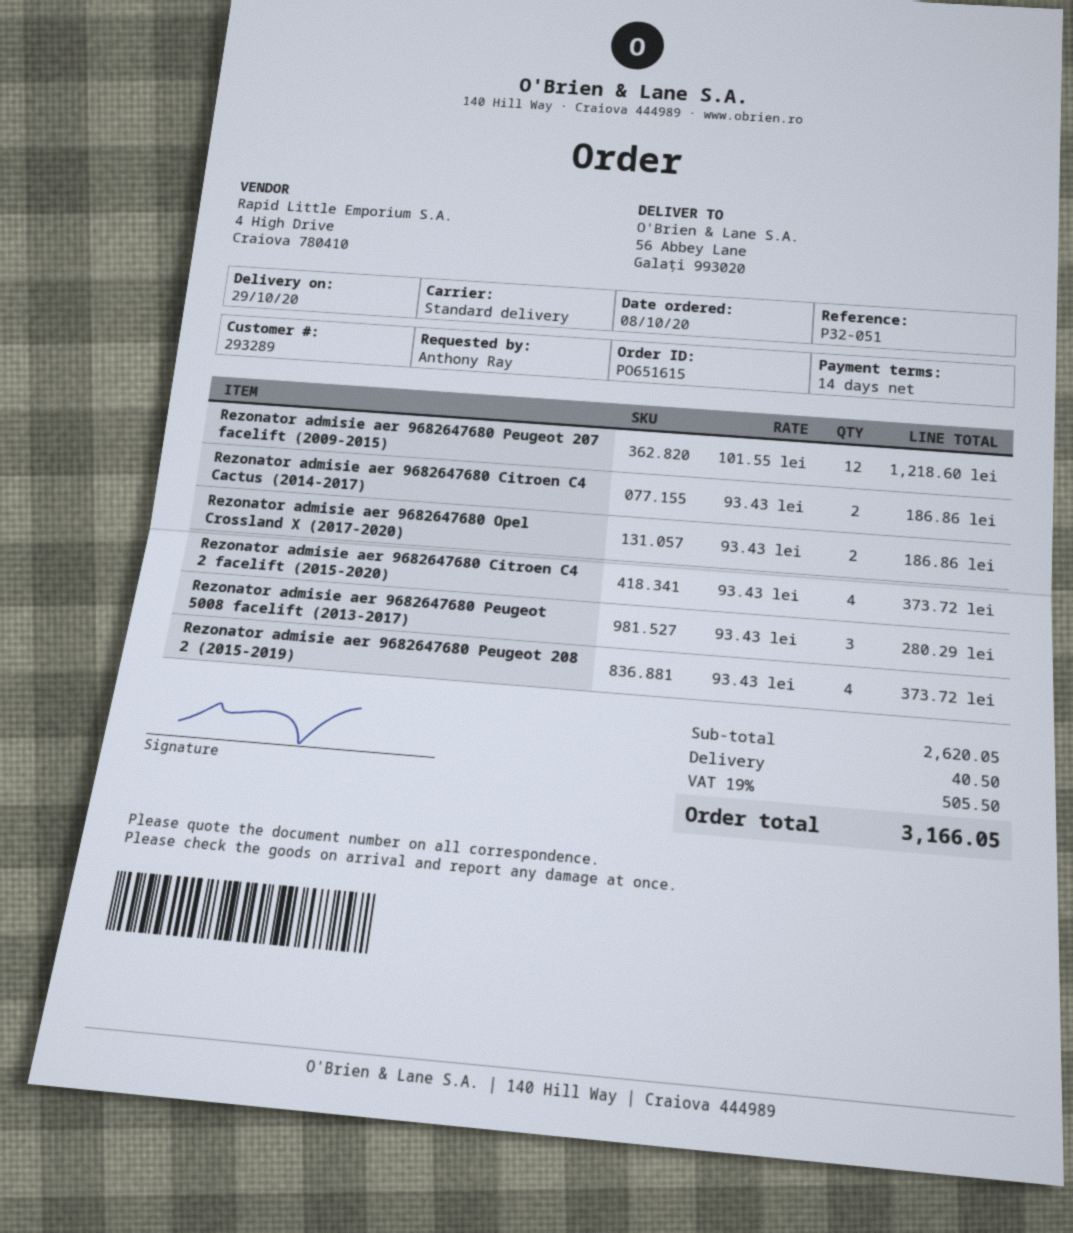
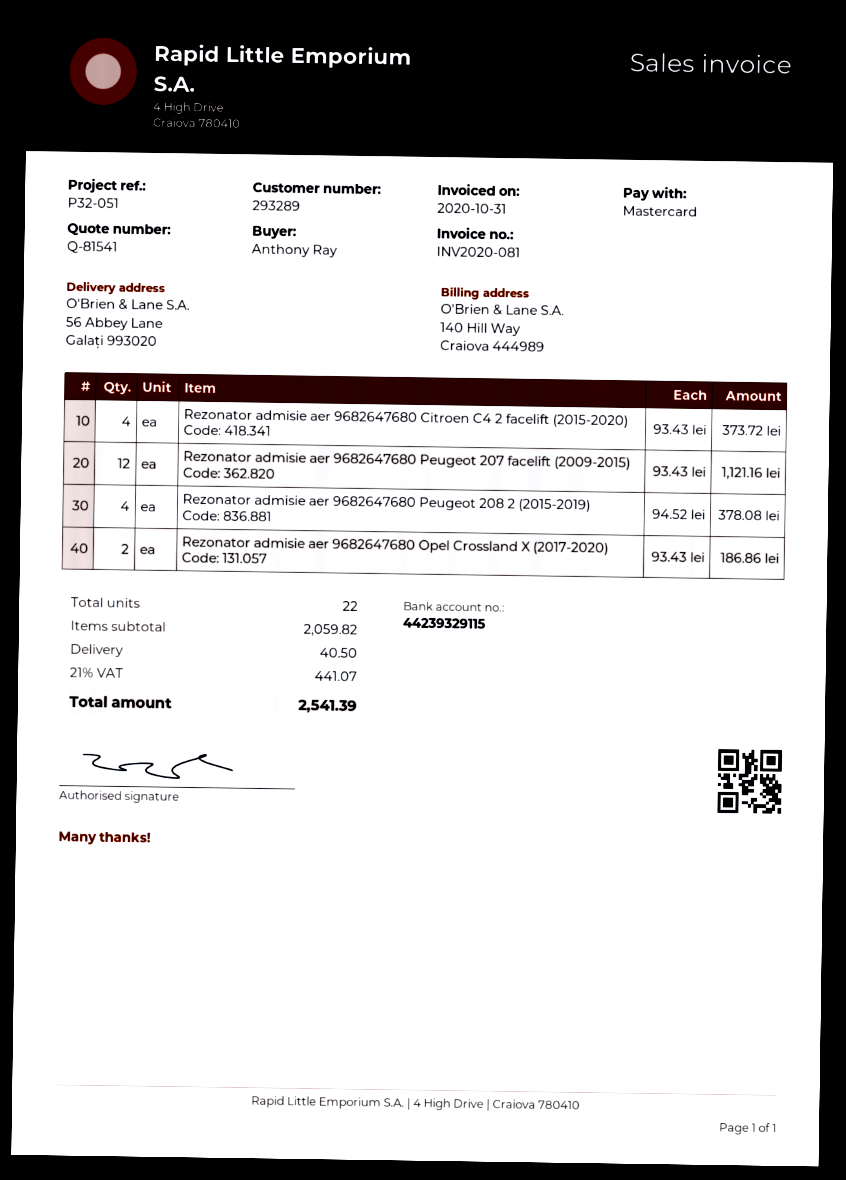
Rezonator admisie aer 9682647680 Peugeot 207 facelift (2009-2015): 12 x 101.55 = 1218.60 -> 12 x 93.43 = 1121.16
Rezonator admisie aer 9682647680 Citroen C4 Cactus (2014-2017): 2 x 93.43 = 186.86 -> none
Rezonator admisie aer 9682647680 Peugeot 5008 facelift (2013-2017): 3 x 93.43 = 280.29 -> none
Rezonator admisie aer 9682647680 Peugeot 208 2 (2015-2019): 4 x 93.43 = 373.72 -> 4 x 94.52 = 378.08
subtotal: 2620.05 -> 2059.82
tax: 19% = 505.50 -> 21% = 441.07
total: 3166.05 -> 2541.39

